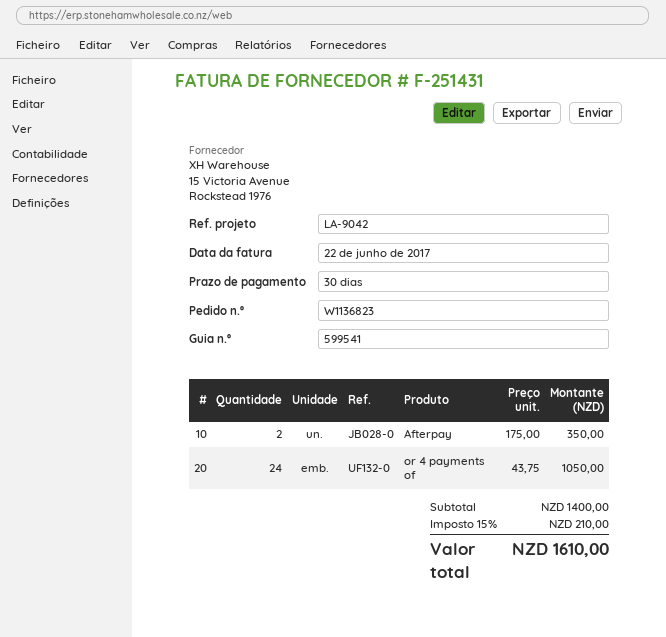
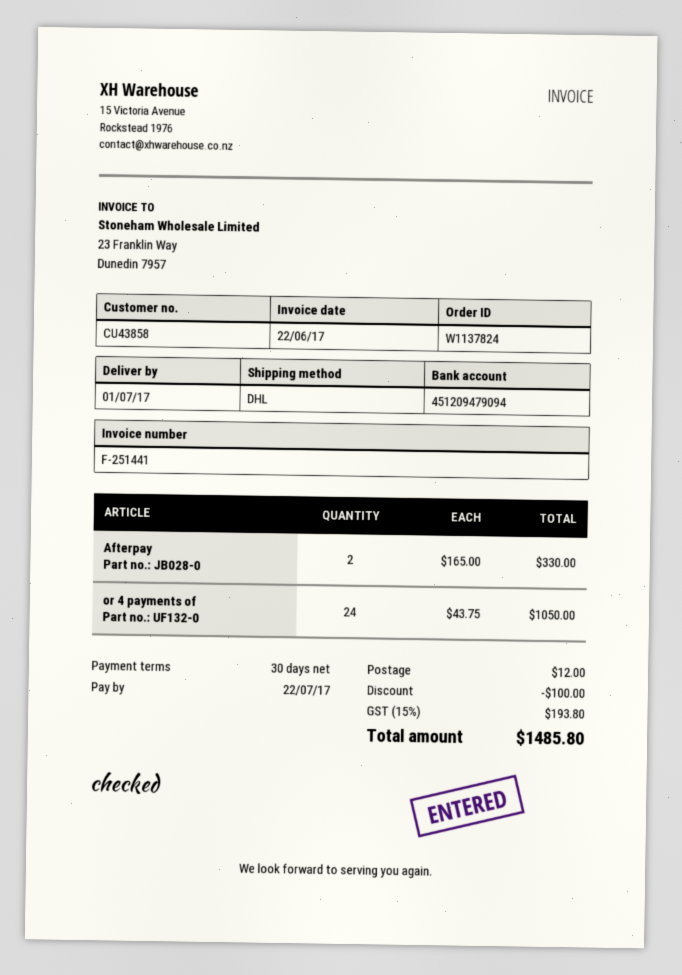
order number: W1136823 -> W1137824
invoice number: F-251431 -> F-251441
Afterpay: 2 x 175.00 = 350.00 -> 2 x 165.00 = 330.00
discount: none -> 100.00
shipping: none -> 12.00
tax: 15% = 210.00 -> 15% = 193.80
total: 1610.00 -> 1485.80

